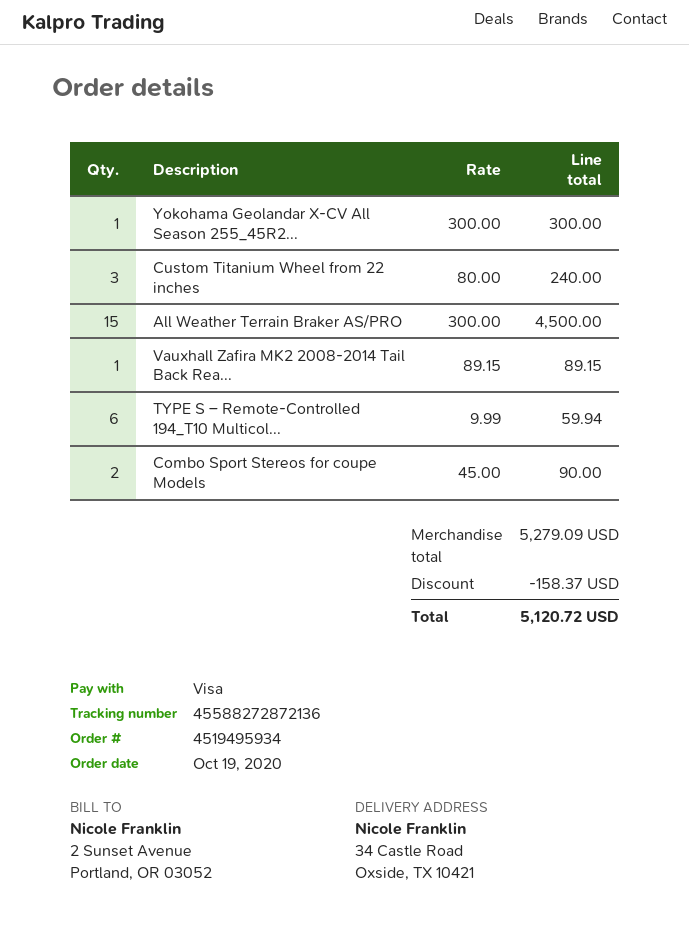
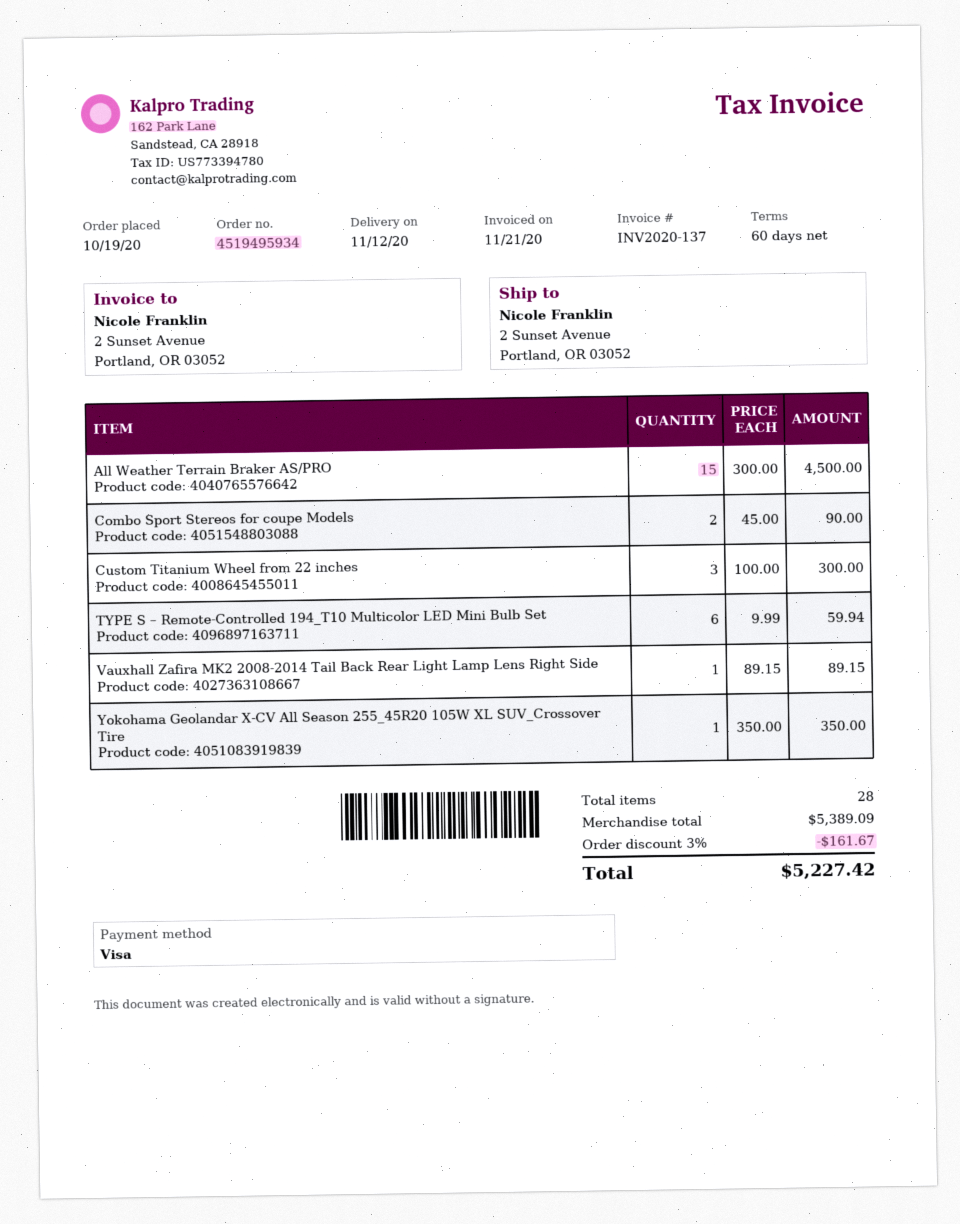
ship to: 34 Castle Road, Oxside, TX 10421 -> 2 Sunset Avenue, Portland, OR 03052
Yokohama Geolandar X-CV All Season 255_45R2...: 1 x 300.00 = 300.00 -> 1 x 350.00 = 350.00
Custom Titanium Wheel from 22 inches: 3 x 80.00 = 240.00 -> 3 x 100.00 = 300.00
subtotal: 5279.09 -> 5389.09
discount: 158.37 -> 161.67
total: 5120.72 -> 5227.42

